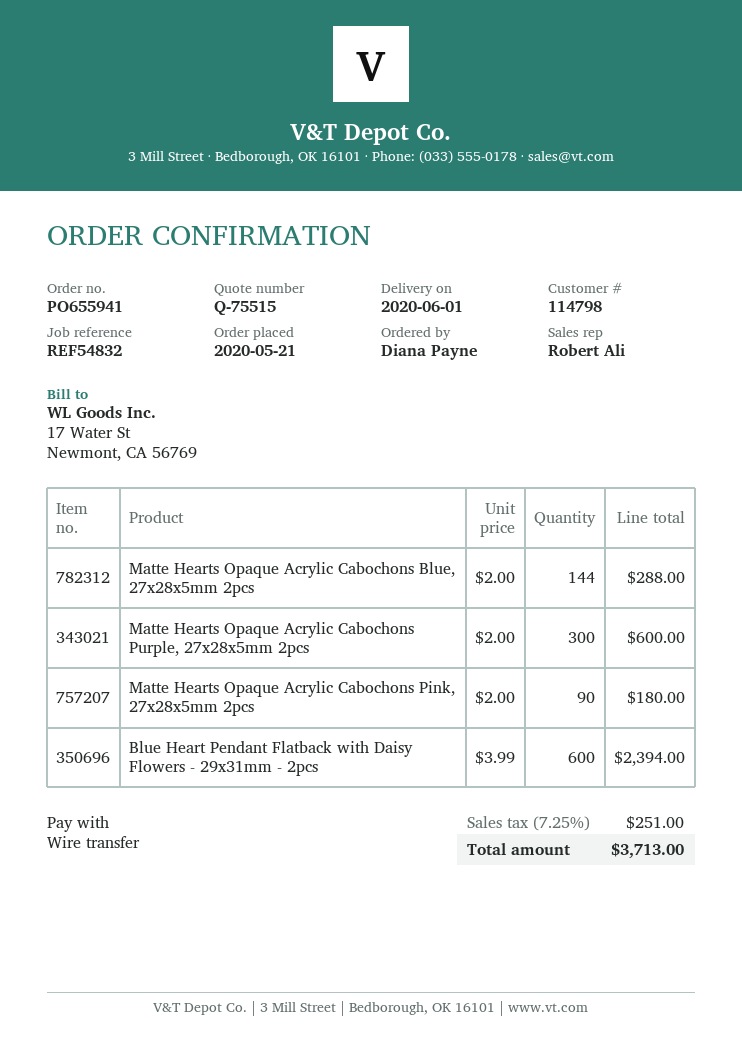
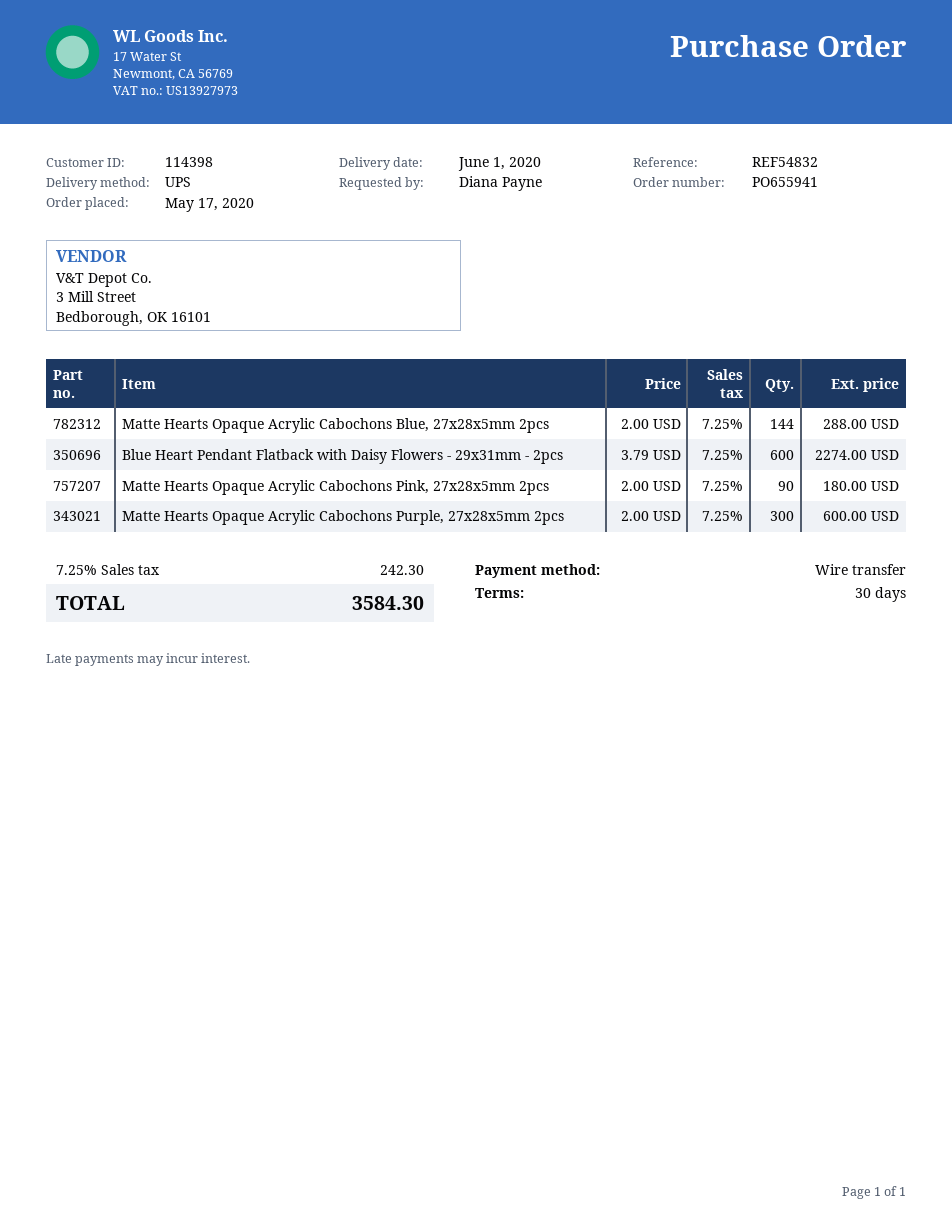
order date: 2020-05-21 -> 2020-05-17
customer number: 114798 -> 114398
Blue Heart Pendant Flatback with Daisy Flowers - 29x31mm - 2pcs: 600 x 3.99 = 2394.00 -> 600 x 3.79 = 2274.00
tax: 7.25% = 251.00 -> 7.25% = 242.30
total: 3713.00 -> 3584.30

